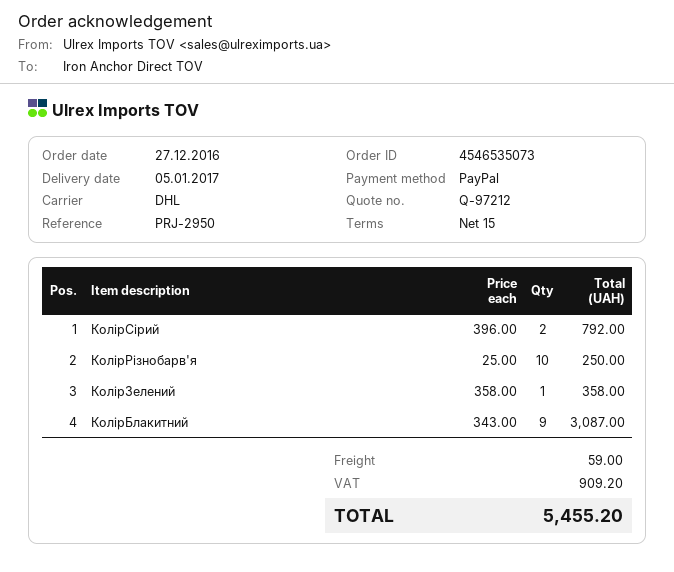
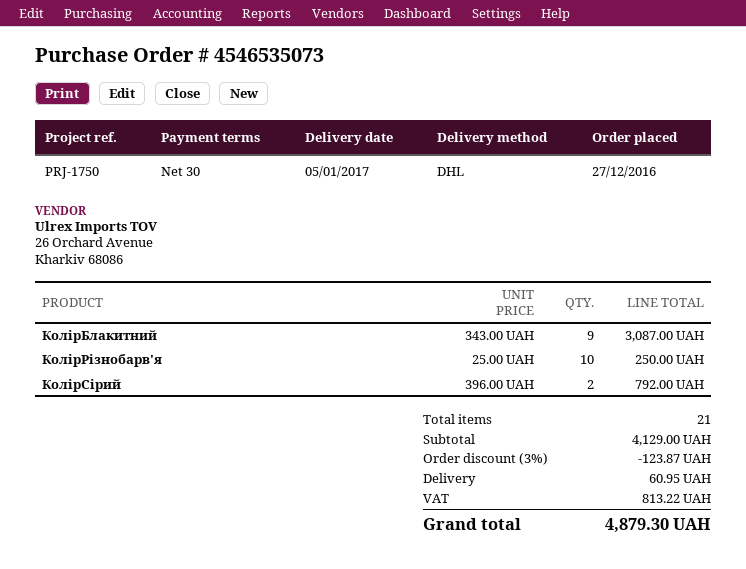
payment terms: 15 days -> 30 days
reference: PRJ-2950 -> PRJ-1750
КолірЗелений: 1 x 358.00 = 358.00 -> none
discount: none -> 3% = 123.87
shipping: 59.00 -> 60.95
tax: 909.20 -> 813.22
total: 5455.20 -> 4879.30

